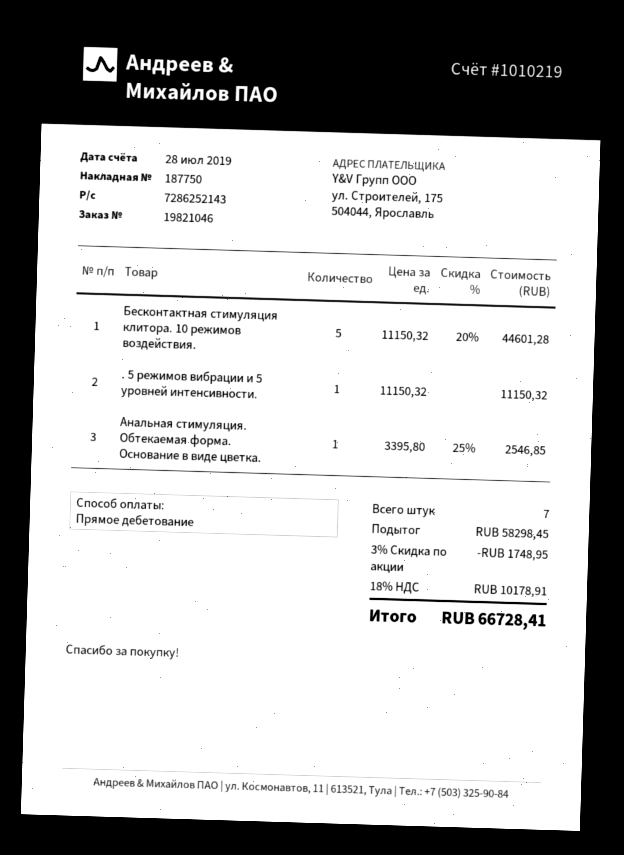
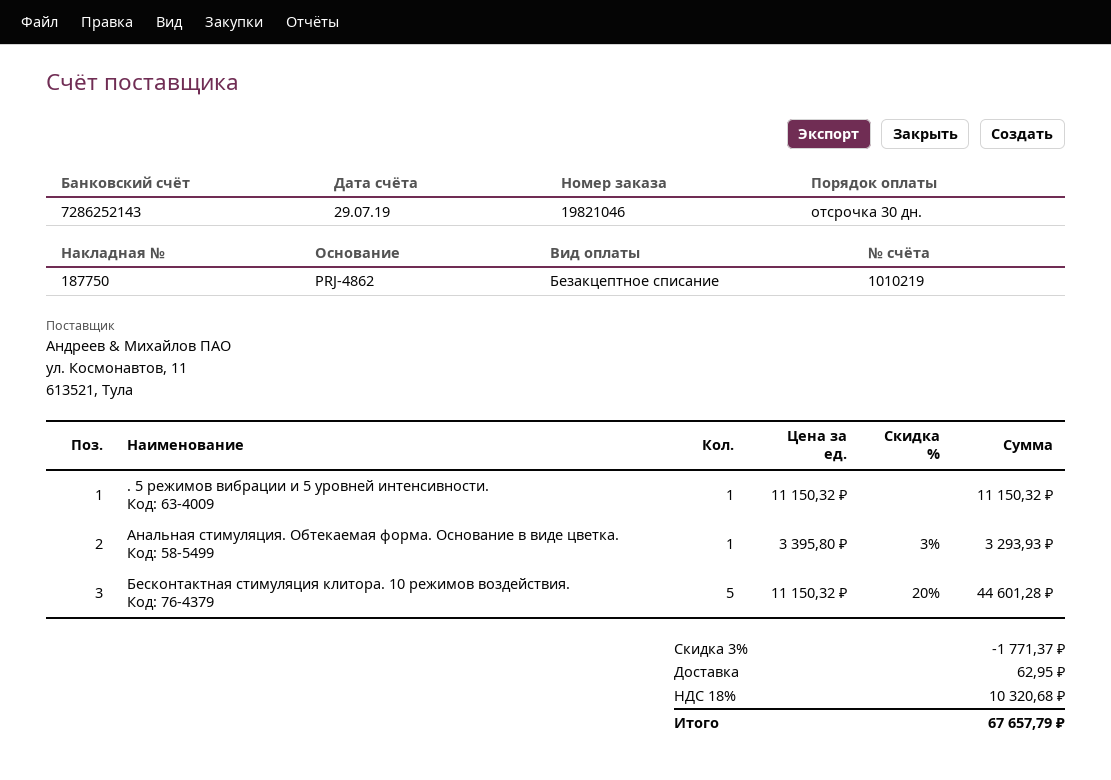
invoice date: 2019-07-28 -> 2019-07-29
Анальная стимуляция. Обтекаемая форма. Основание в виде цветка.: 1 x 3395.80 - 25% = 2546.85 -> 1 x 3395.80 - 3% = 3293.93
discount: 3% = 1748.95 -> 3% = 1771.37
shipping: none -> 62.95
tax: 18% = 10178.91 -> 18% = 10320.68
total: 66728.41 -> 67657.79

